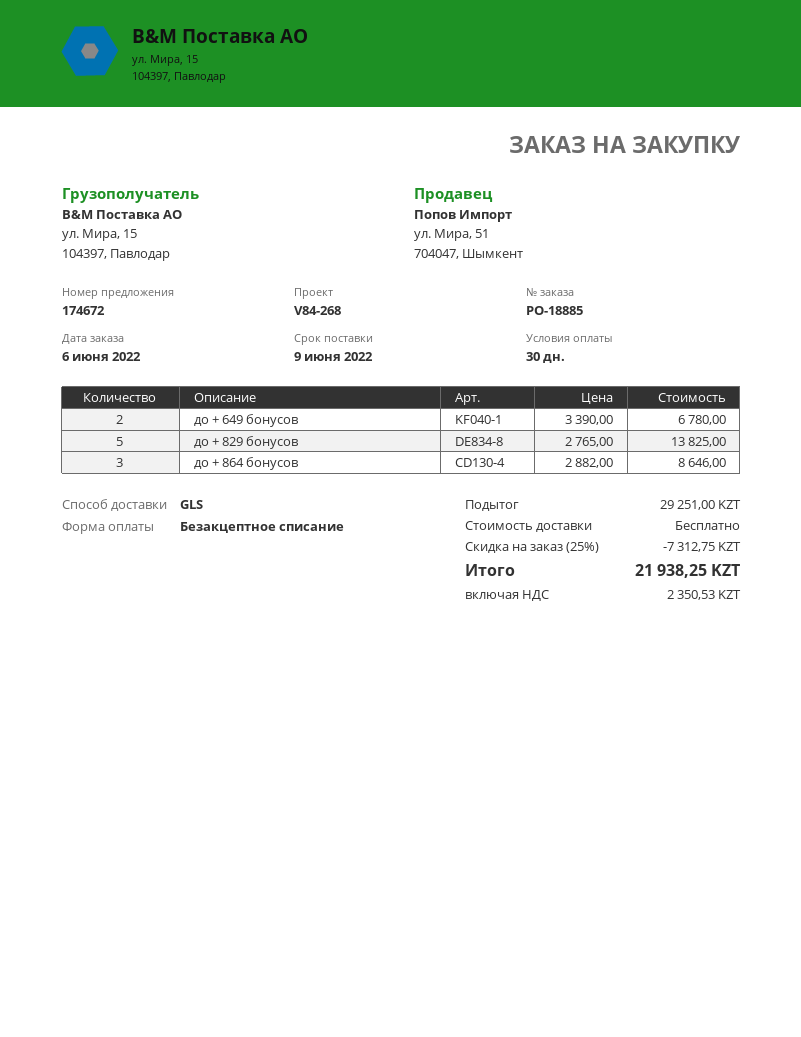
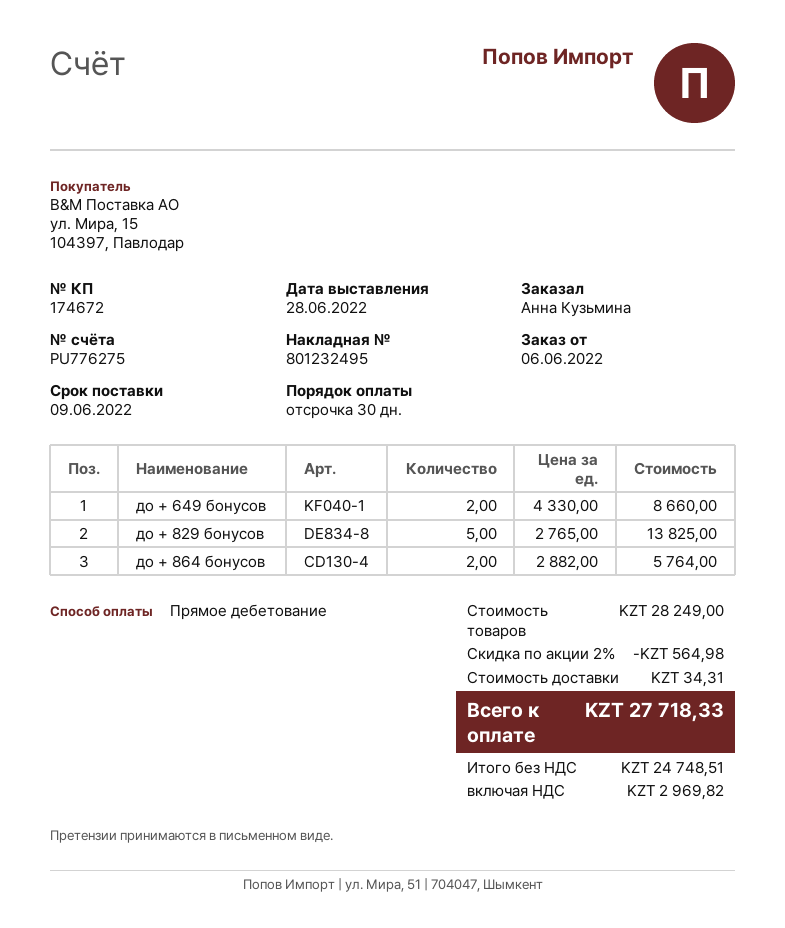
до + 649 бонусов: 2 x 3390.00 = 6780.00 -> 2 x 4330.00 = 8660.00
до + 864 бонусов: 3 x 2882.00 = 8646.00 -> 2 x 2882.00 = 5764.00
subtotal: 29251.00 -> 28249.00
discount: 25% = 7312.75 -> 2% = 564.98
shipping: 0.00 -> 34.31
tax: 2350.53 -> 2969.82
total: 21938.25 -> 27718.33

